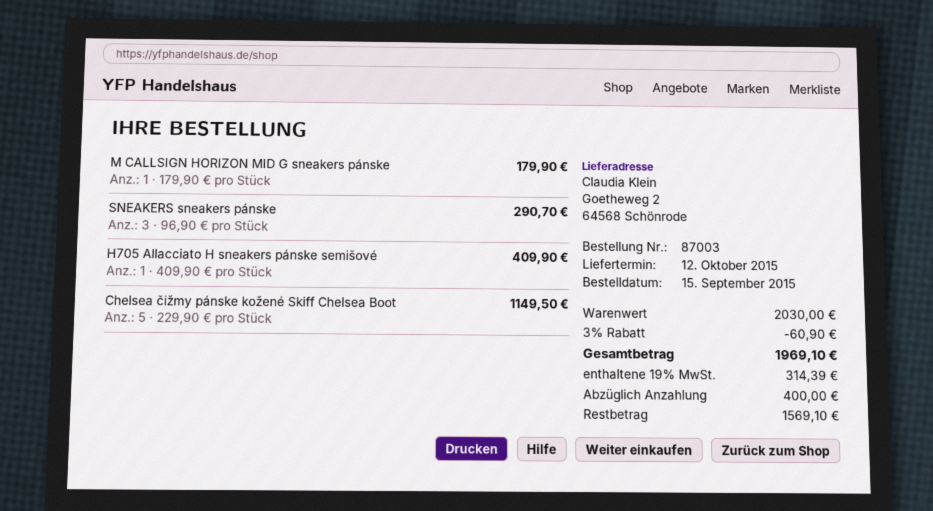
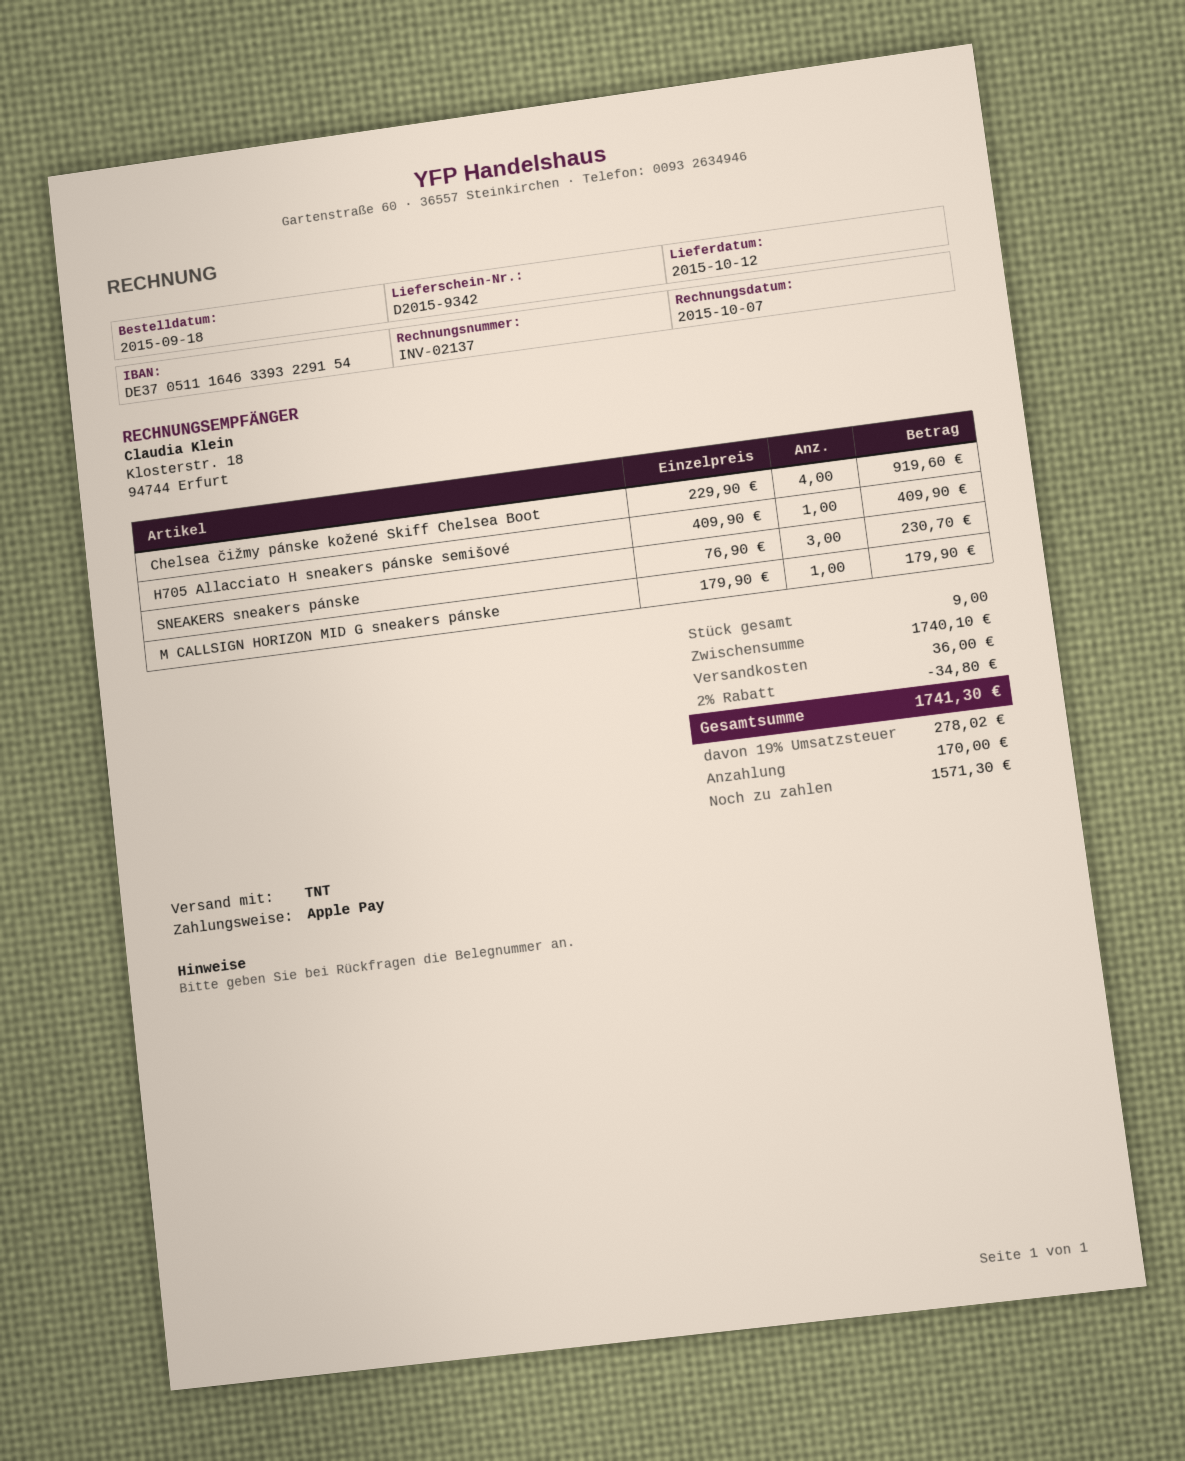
order date: 2015-09-15 -> 2015-09-18
SNEAKERS sneakers pánske: 3 x 96.90 = 290.70 -> 3 x 76.90 = 230.70
Chelsea čižmy pánske kožené Skiff Chelsea Boot: 5 x 229.90 = 1149.50 -> 4 x 229.90 = 919.60
subtotal: 2030.00 -> 1740.10
discount: 3% = 60.90 -> 2% = 34.80
shipping: none -> 36.00
tax: 19% = 314.39 -> 19% = 278.02
total: 1969.10 -> 1741.30
deposit: 400.00 -> 170.00
balance: 1569.10 -> 1571.30

